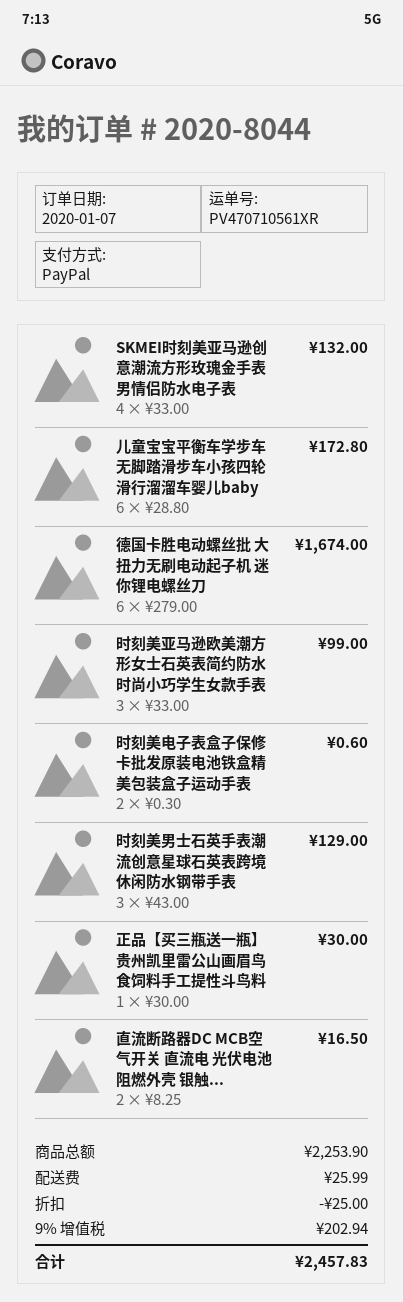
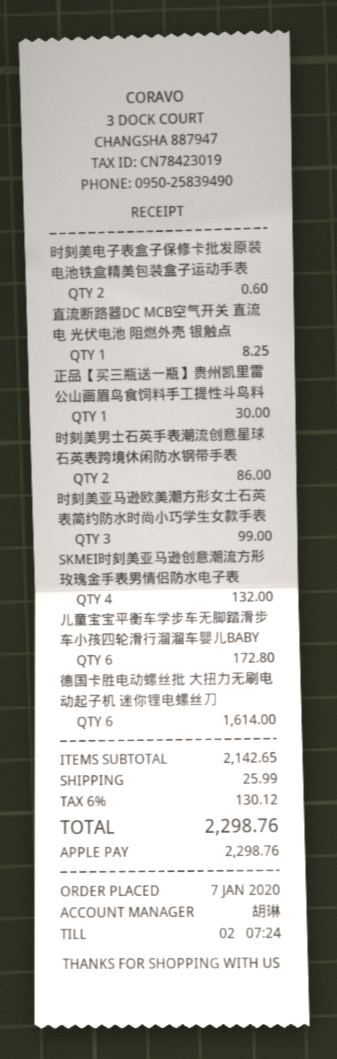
payment method: PayPal -> Apple Pay
德国卡胜电动螺丝批 大扭力无刷电动起子机 迷你锂电螺丝刀: 6 for 1674.00 -> 6 for 1614.00
时刻美男士石英手表潮流创意星球石英表跨境休闲防水钢带手表: 3 for 129.00 -> 2 for 86.00
直流断路器DC MCB空气开关 直流电 光伏电池 阻燃外壳 银触...: 2 for 16.50 -> 1 for 8.25
subtotal: 2253.90 -> 2142.65
discount: 25.00 -> none
tax: 9% = 202.94 -> 6% = 130.12
total: 2457.83 -> 2298.76

